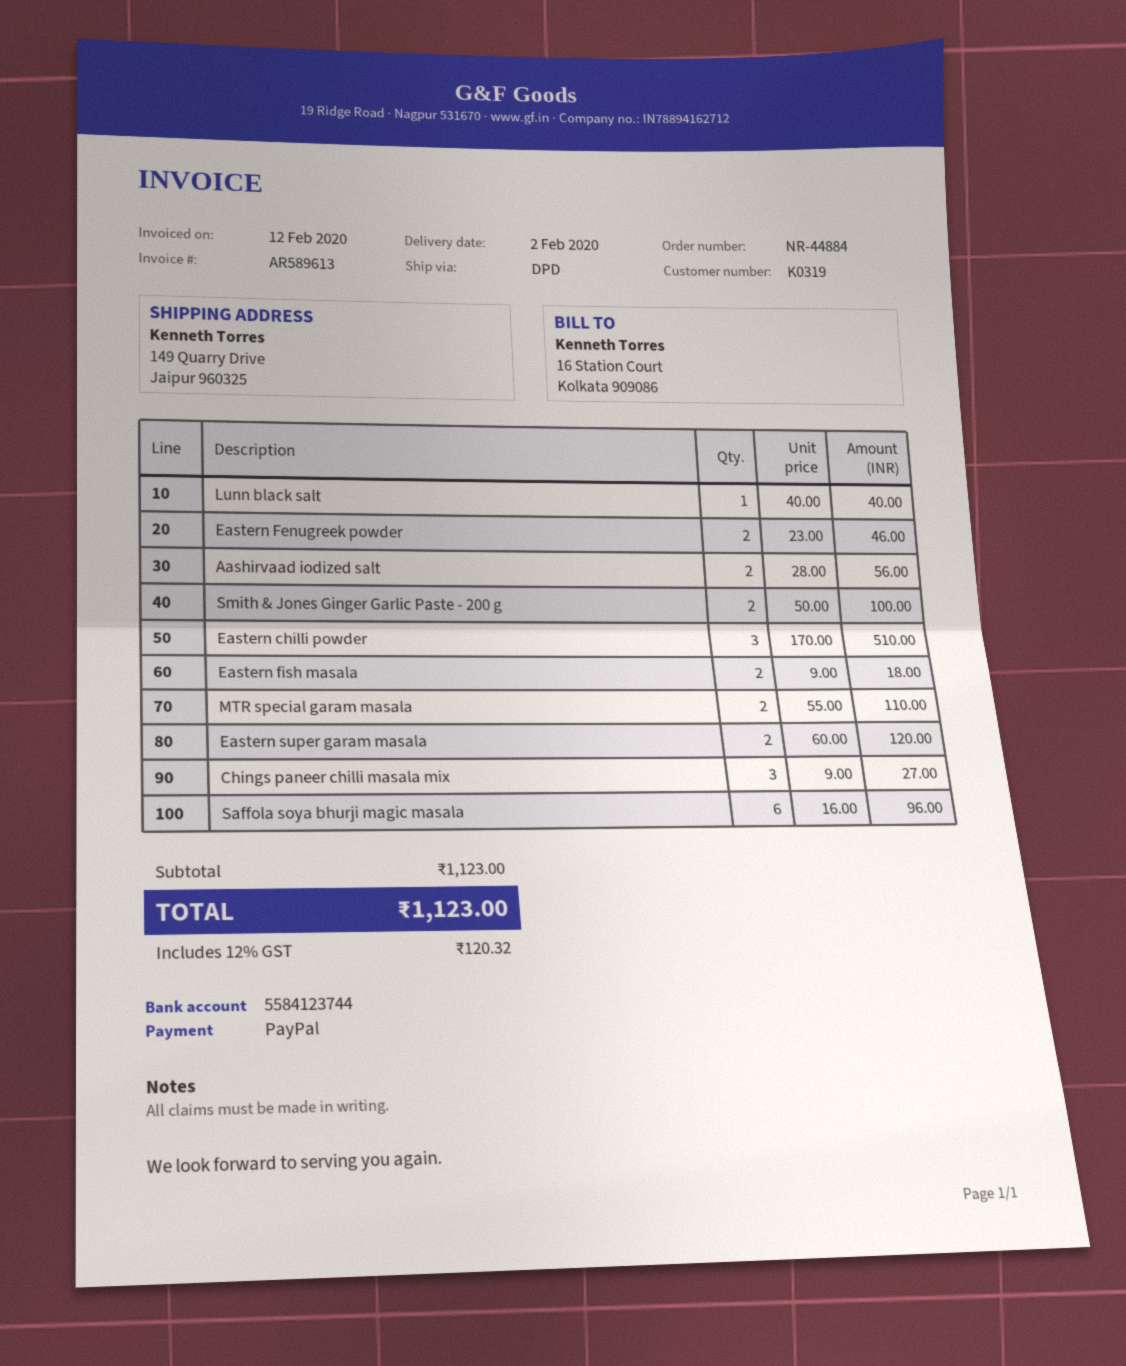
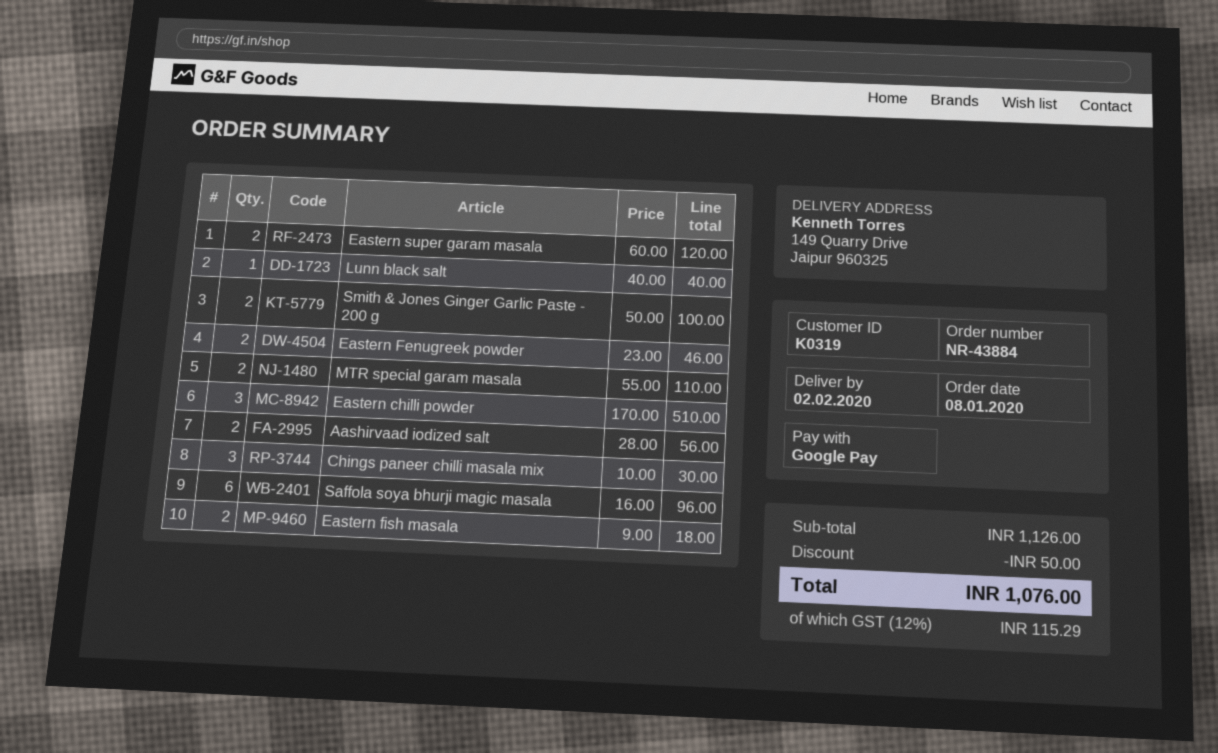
order number: NR-44884 -> NR-43884
payment method: PayPal -> Google Pay
Chings paneer chilli masala mix: 3 x 9.00 = 27.00 -> 3 x 10.00 = 30.00
subtotal: 1123.00 -> 1126.00
discount: none -> 50.00
tax: 12% = 120.32 -> 12% = 115.29
total: 1123.00 -> 1076.00

